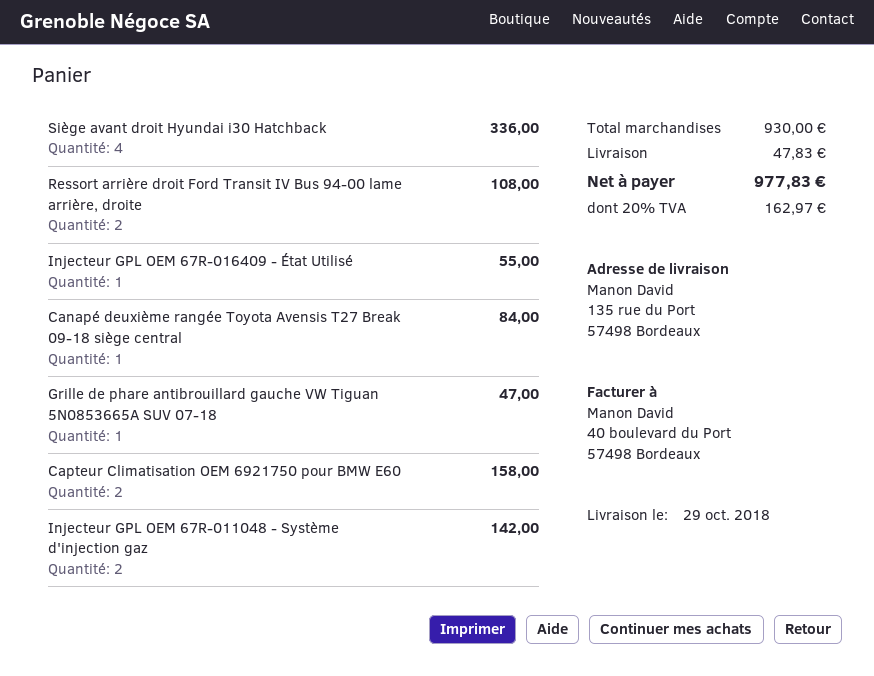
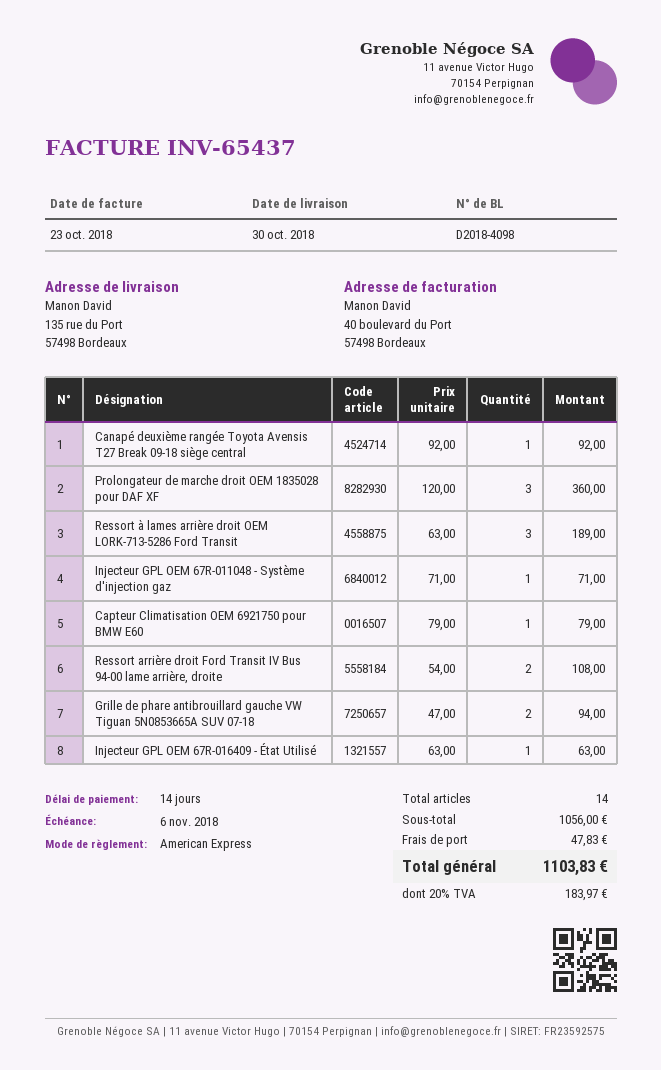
delivery date: 2018-10-29 -> 2018-10-30
Siège avant droit Hyundai i30 Hatchback: 4 for 336.00 -> none
Injecteur GPL OEM 67R-016409 - État Utilisé: 1 for 55.00 -> 1 for 63.00
Canapé deuxième rangée Toyota Avensis T27 Break 09-18 siège central: 1 for 84.00 -> 1 for 92.00
Grille de phare antibrouillard gauche VW Tiguan 5N0853665A SUV 07-18: 1 for 47.00 -> 2 for 94.00
Capteur Climatisation OEM 6921750 pour BMW E60: 2 for 158.00 -> 1 for 79.00
Injecteur GPL OEM 67R-011048 - Système d'injection gaz: 2 for 142.00 -> 1 for 71.00
Prolongateur de marche droit OEM 1835028 pour DAF XF: none -> 3 for 360.00
Ressort à lames arrière droit OEM LORK-713-5286 Ford Transit: none -> 3 for 189.00
subtotal: 930.00 -> 1056.00
tax: 20% = 162.97 -> 20% = 183.97
total: 977.83 -> 1103.83

